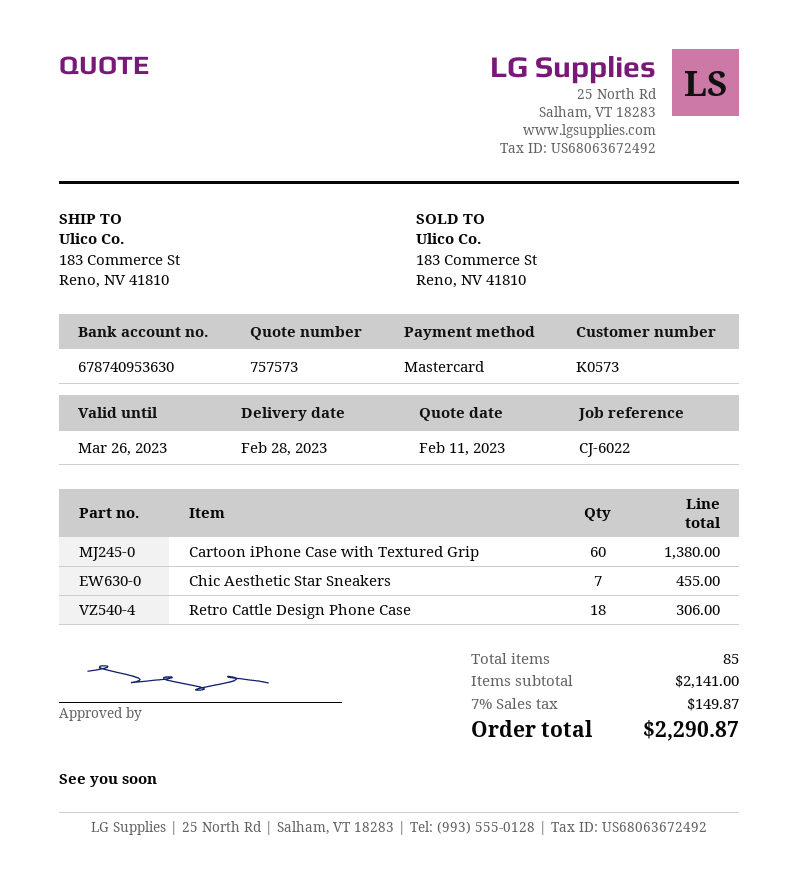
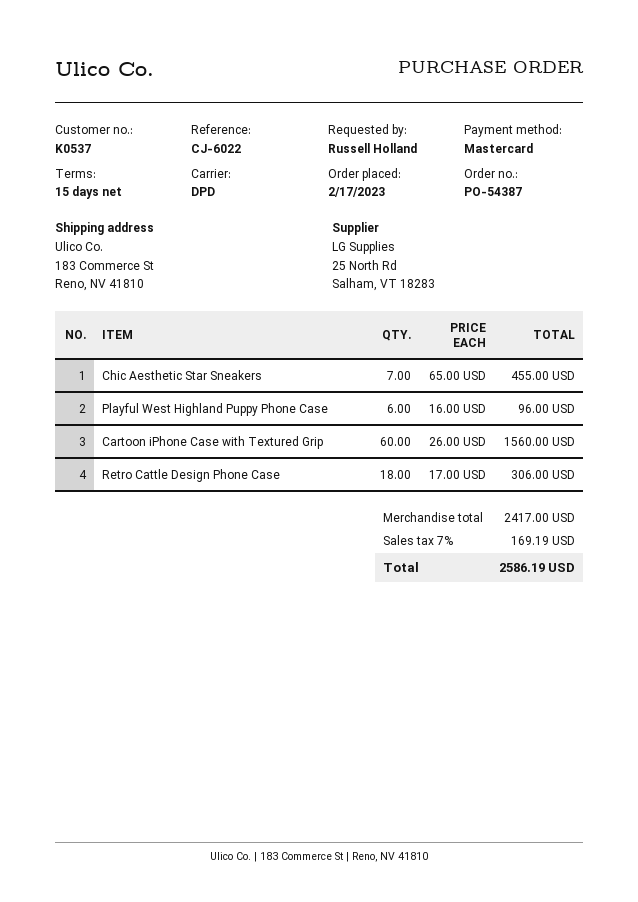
customer number: K0573 -> K0537
Cartoon iPhone Case with Textured Grip: 60 for 1380.00 -> 60 for 1560.00
Playful West Highland Puppy Phone Case: none -> 6 for 96.00
subtotal: 2141.00 -> 2417.00
tax: 7% = 149.87 -> 7% = 169.19
total: 2290.87 -> 2586.19

